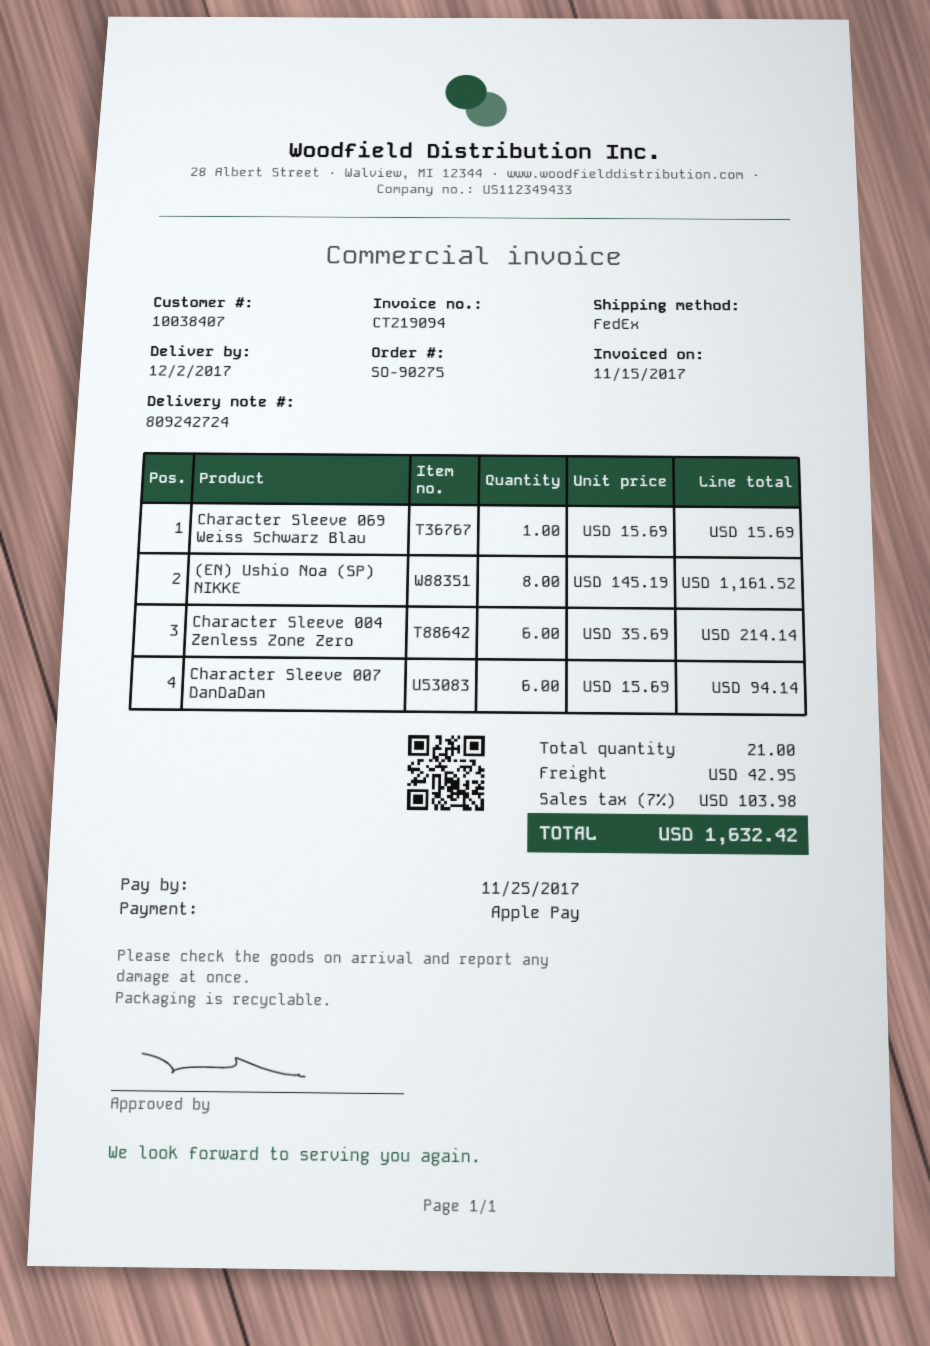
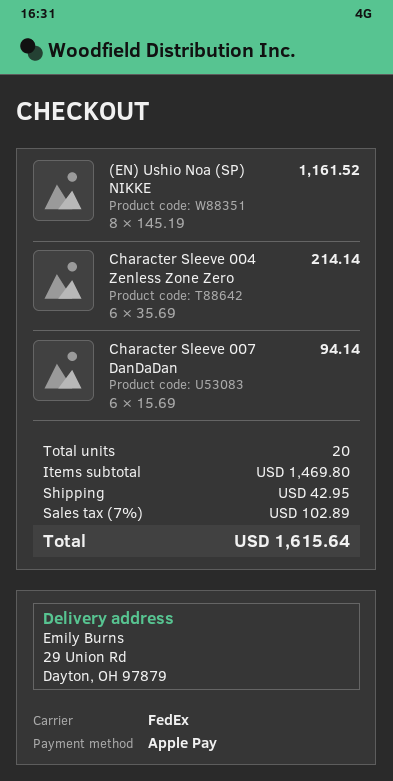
Character Sleeve 069 Weiss Schwarz Blau: 1 x 15.69 = 15.69 -> none
total quantity: 21 -> 20
tax: 7% = 103.98 -> 7% = 102.89
total: 1632.42 -> 1615.64

